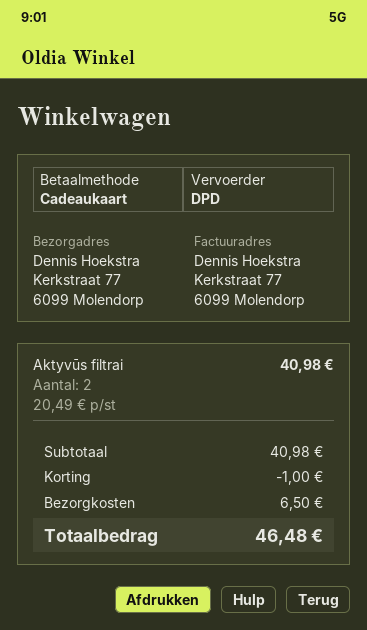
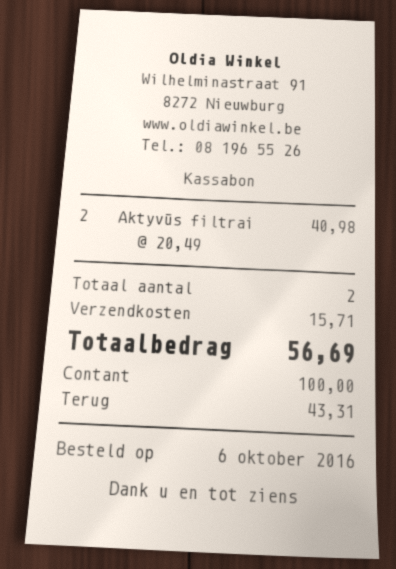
payment method: gift card -> cash
discount: 1.00 -> none
shipping: 6.50 -> 15.71
total: 46.48 -> 56.69

